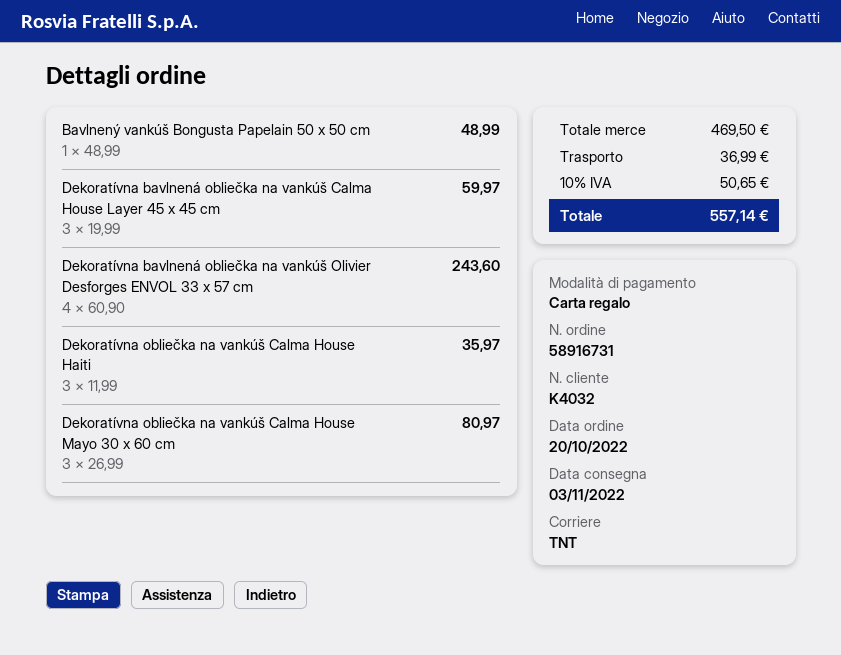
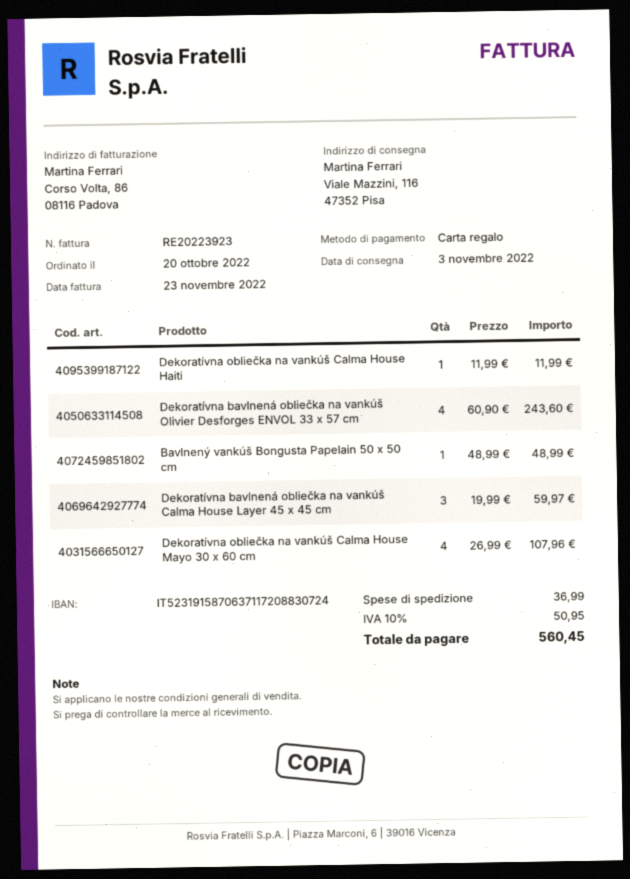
Dekoratívna obliečka na vankúš Calma House Haiti: 3 x 11.99 = 35.97 -> 1 x 11.99 = 11.99
Dekoratívna obliečka na vankúš Calma House Mayo 30 x 60 cm: 3 x 26.99 = 80.97 -> 4 x 26.99 = 107.96
tax: 10% = 50.65 -> 10% = 50.95
total: 557.14 -> 560.45

